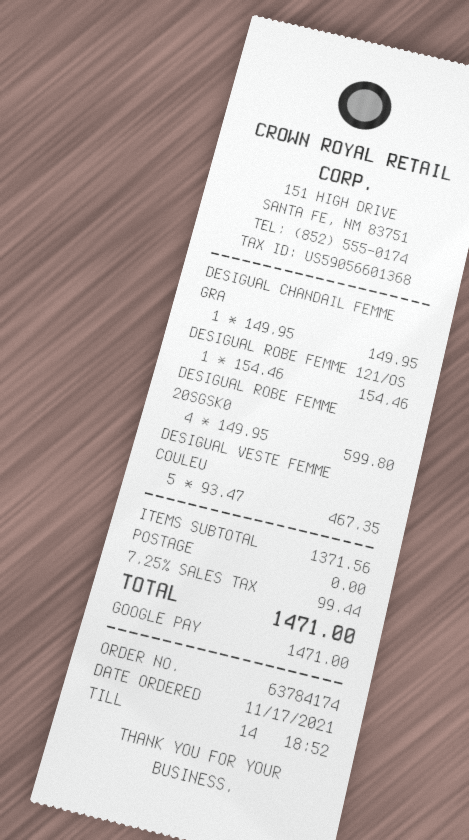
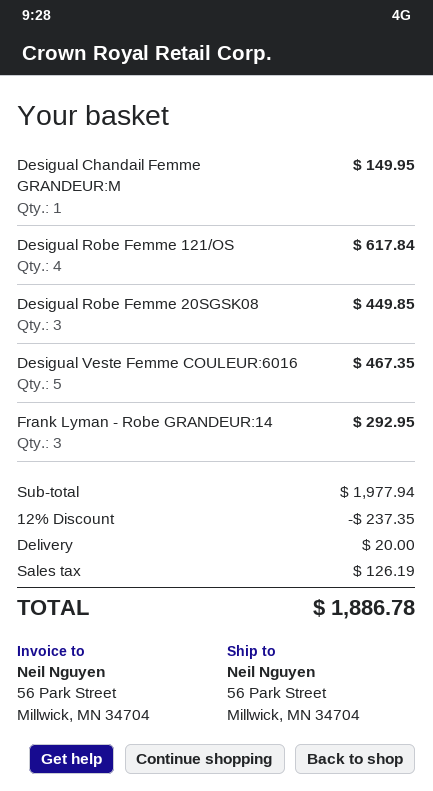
DESIGUAL ROBE FEMME 121/OS: 1 for 154.46 -> 4 for 617.84
DESIGUAL ROBE FEMME 20SGSK0: 4 for 599.80 -> 3 for 449.85
Frank Lyman - Robe GRANDEUR:14: none -> 3 for 292.95
subtotal: 1371.56 -> 1977.94
discount: none -> 12% = 237.35
shipping: 0.00 -> 20.00
tax: 99.44 -> 126.19
total: 1471.00 -> 1886.78

